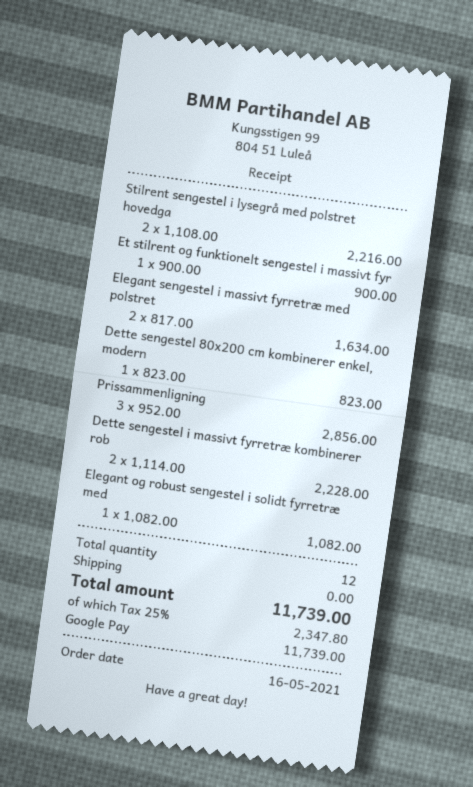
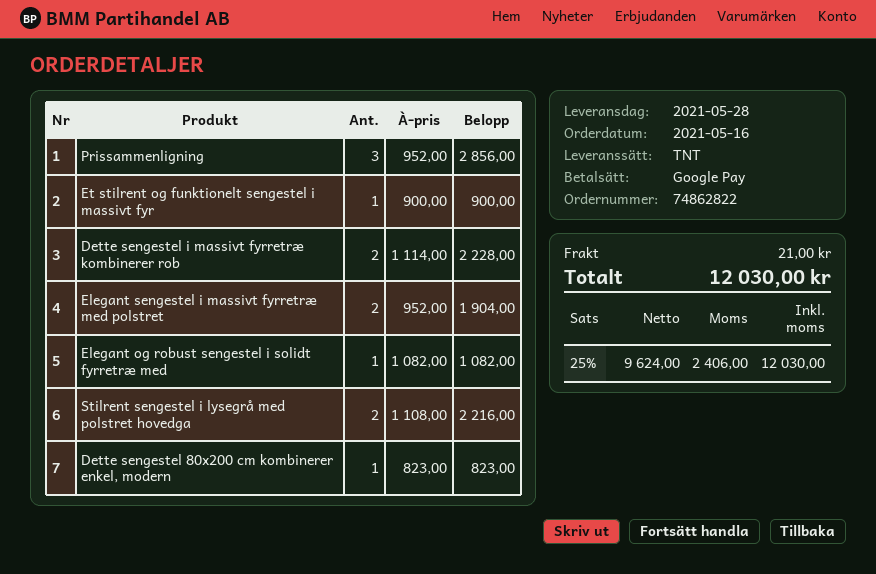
Elegant sengestel i massivt fyrretræ med polstret: 2 x 817.00 = 1634.00 -> 2 x 952.00 = 1904.00
shipping: 0.00 -> 21.00
tax: 25% = 2347.80 -> 25% = 2406.00
total: 11739.00 -> 12030.00

